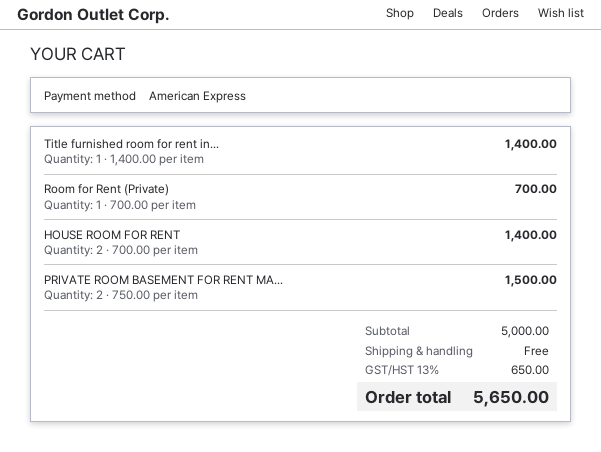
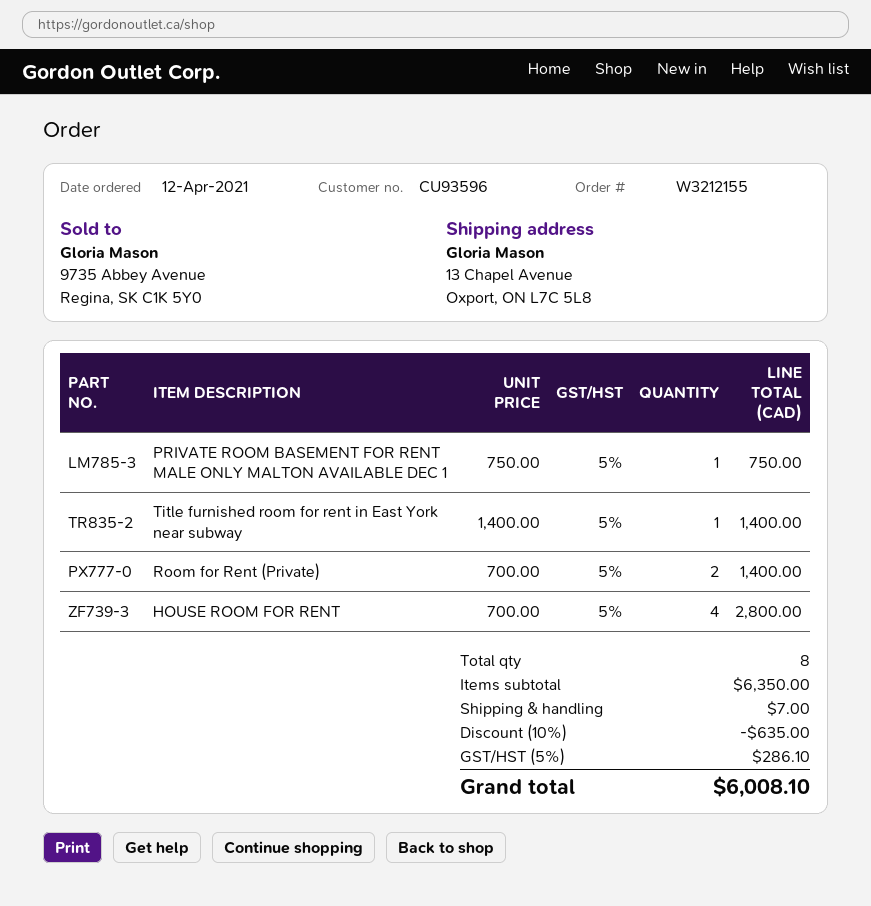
Room for Rent (Private): 1 x 700.00 = 700.00 -> 2 x 700.00 = 1400.00
HOUSE ROOM FOR RENT: 2 x 700.00 = 1400.00 -> 4 x 700.00 = 2800.00
PRIVATE ROOM BASEMENT FOR RENT MA...: 2 x 750.00 = 1500.00 -> 1 x 750.00 = 750.00
subtotal: 5000.00 -> 6350.00
discount: none -> 10% = 635.00
shipping: 0.00 -> 7.00
tax: 13% = 650.00 -> 5% = 286.10
total: 5650.00 -> 6008.10

